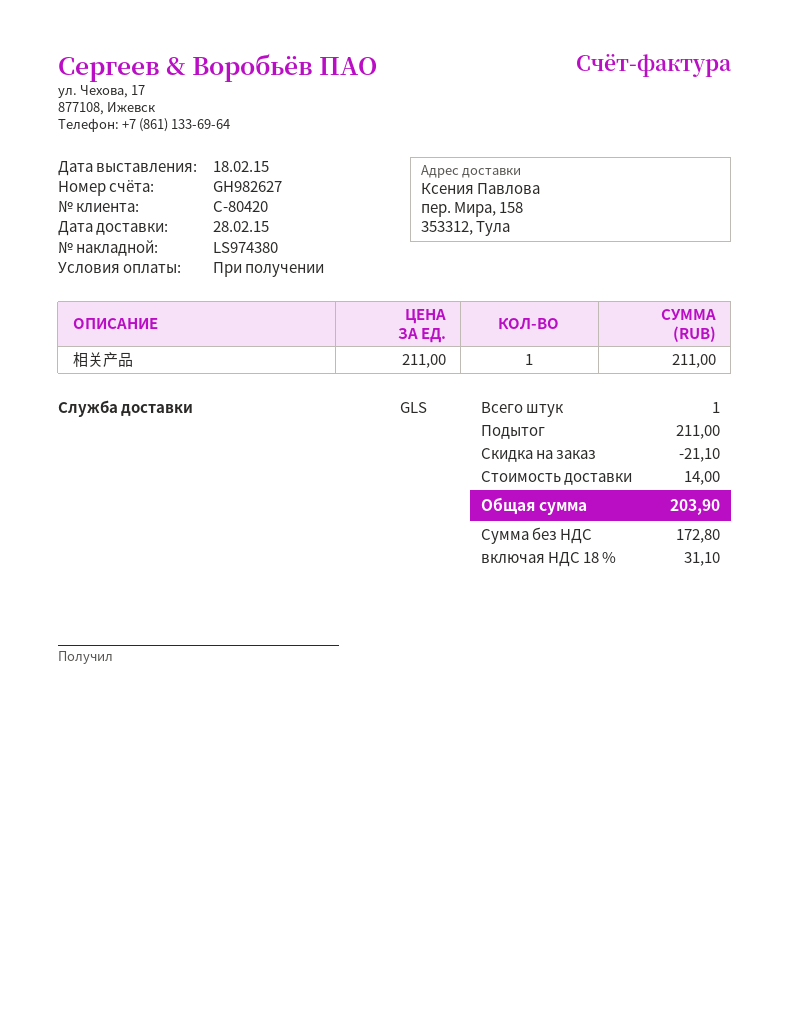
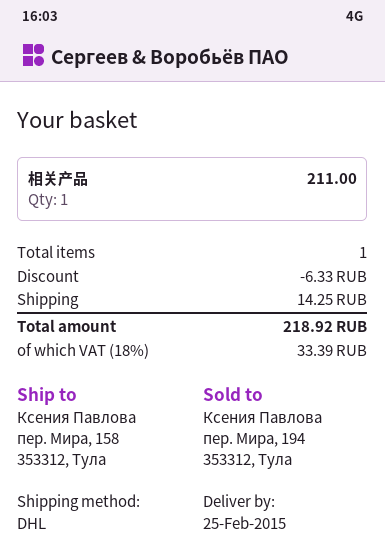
delivery date: 2015-02-28 -> 2015-02-25
shipping method: GLS -> DHL
discount: 21.10 -> 6.33
shipping: 14.00 -> 14.25
tax: 18% = 31.10 -> 18% = 33.39
total: 203.90 -> 218.92

